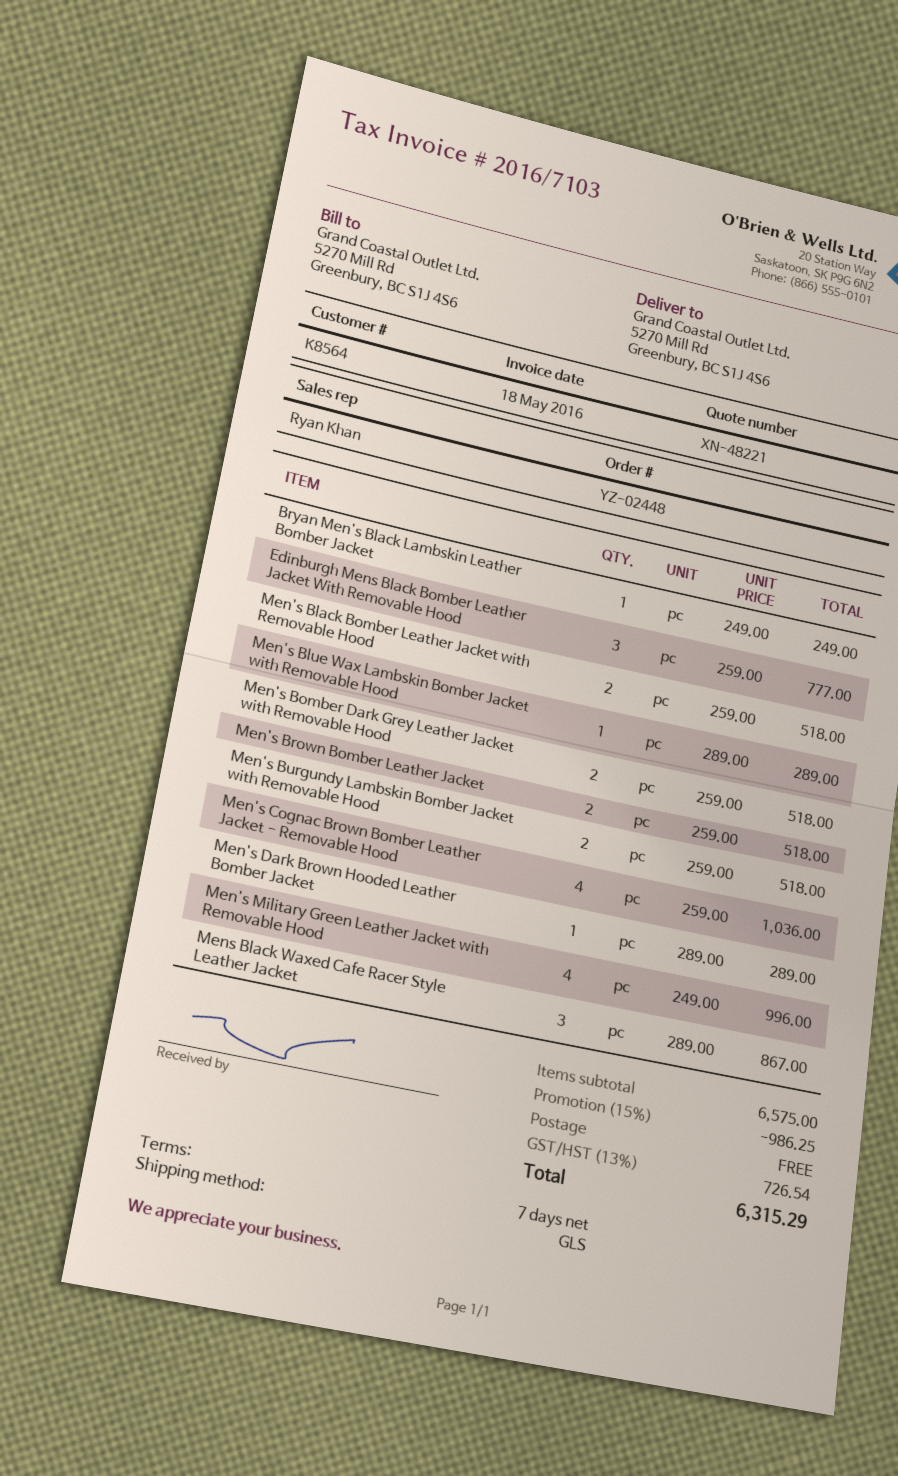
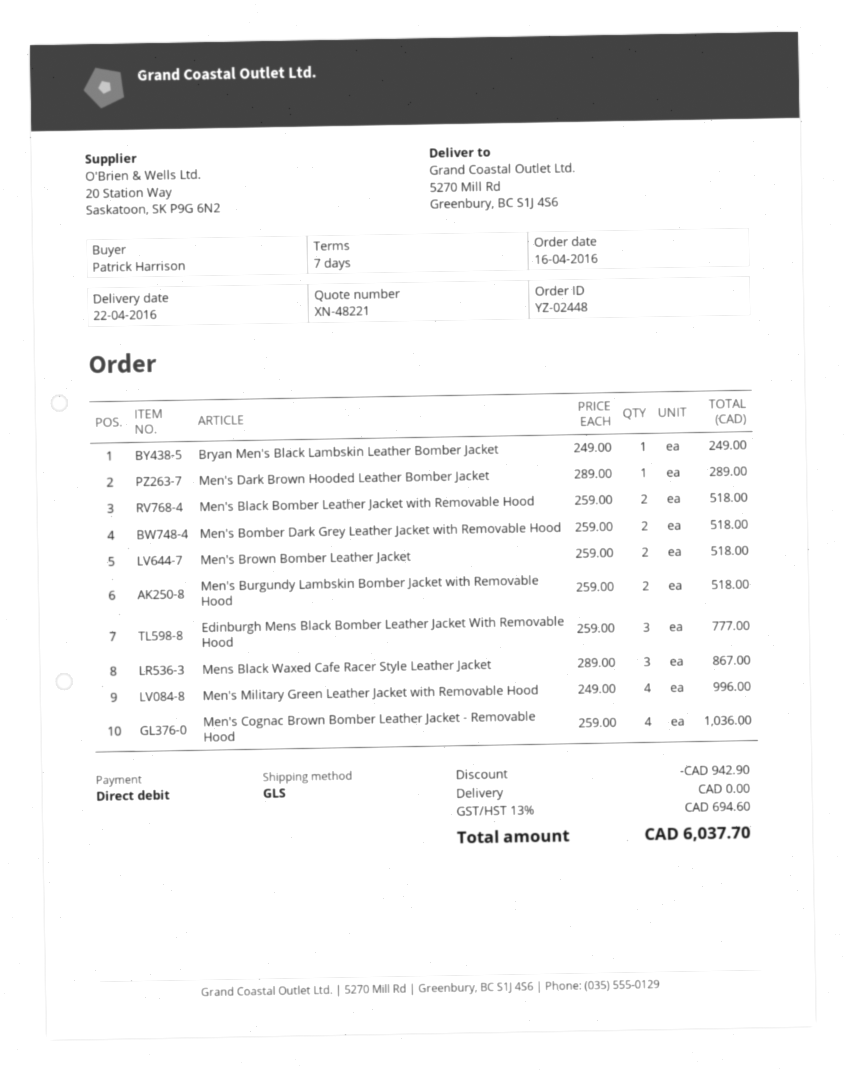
Men's Blue Wax Lambskin Bomber Jacket with Removable Hood: 1 x 289.00 = 289.00 -> none
discount: 986.25 -> 942.90
tax: 13% = 726.54 -> 13% = 694.60
total: 6315.29 -> 6037.70

